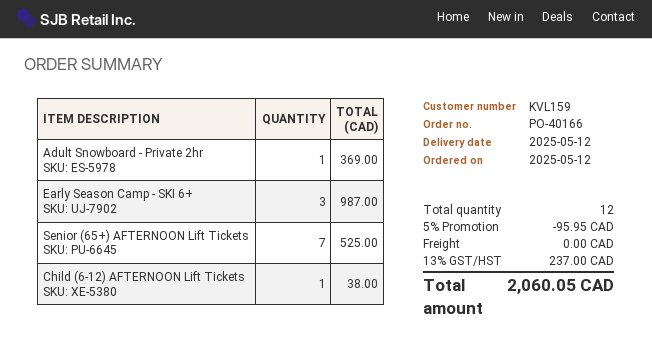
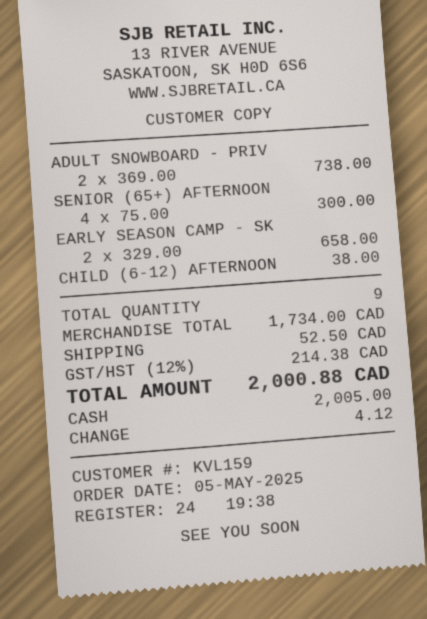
order date: 2025-05-12 -> 2025-05-05
Adult Snowboard - Private 2hr: 1 for 369.00 -> 2 for 738.00
Early Season Camp - SKI 6+: 3 for 987.00 -> 2 for 658.00
Senior (65+) AFTERNOON Lift Tickets: 7 for 525.00 -> 4 for 300.00
total quantity: 12 -> 9
discount: 5% = 95.95 -> none
shipping: 0.00 -> 52.50
tax: 13% = 237.00 -> 12% = 214.38
total: 2060.05 -> 2000.88

